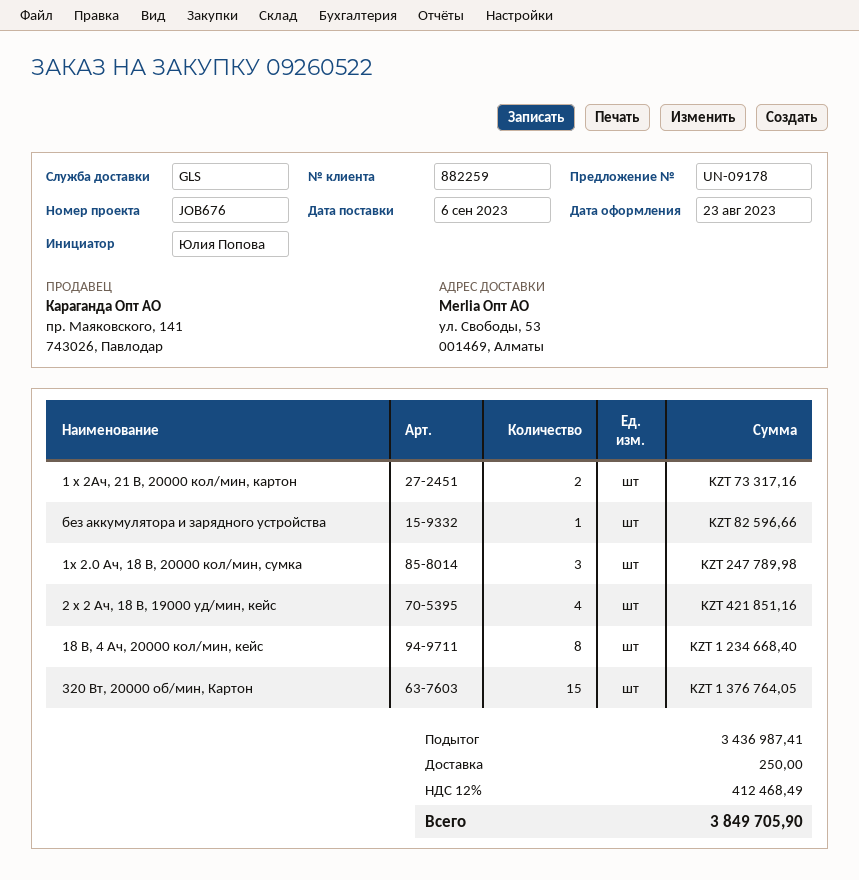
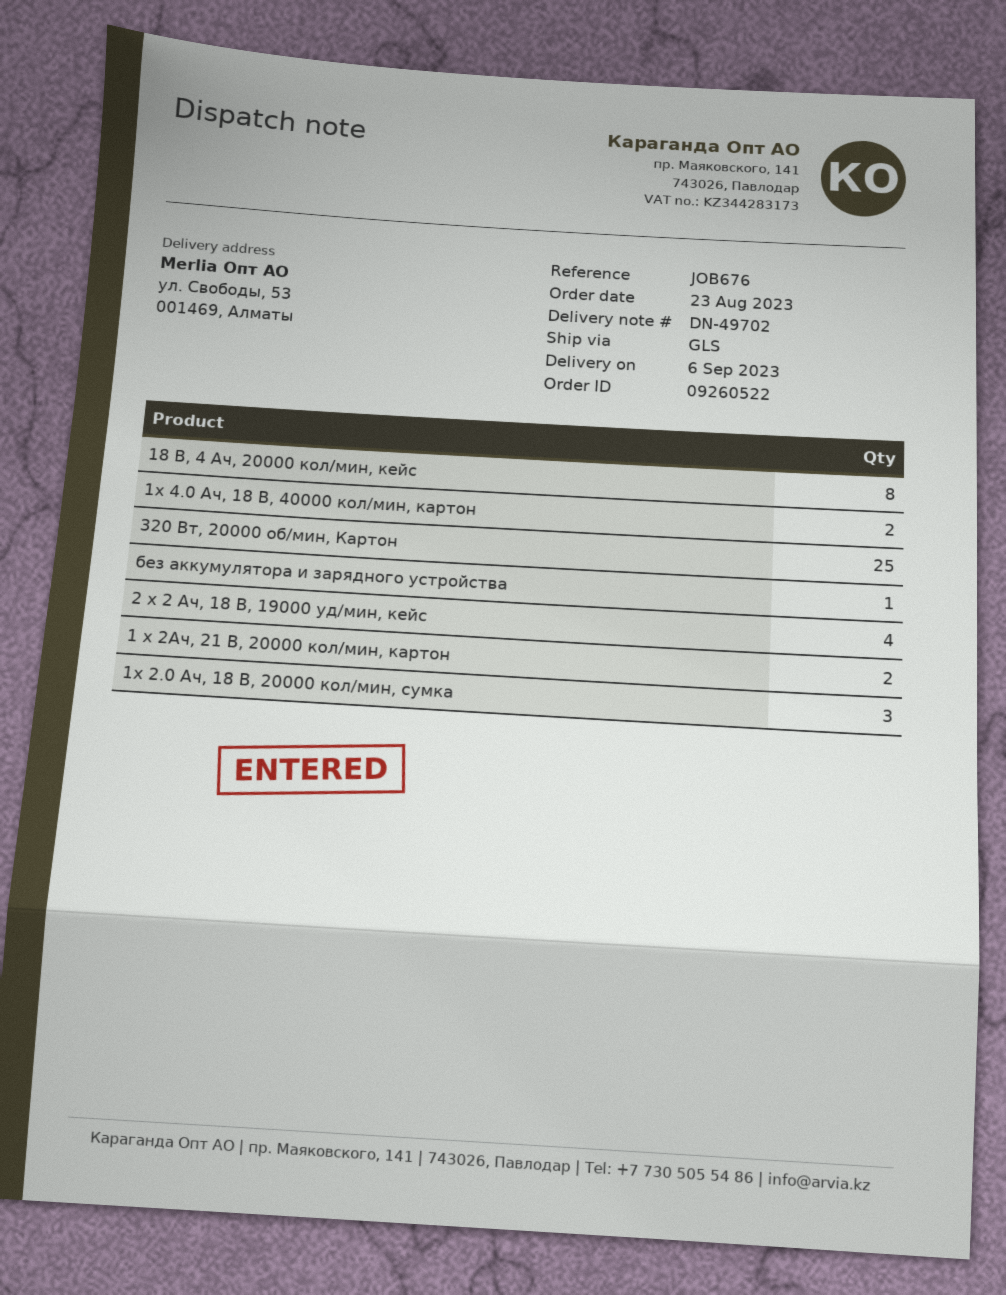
320 Вт, 20000 об/мин, Картон: 15 -> 25
1x 4.0 Ач, 18 В, 40000 кол/мин, картон: none -> 2

